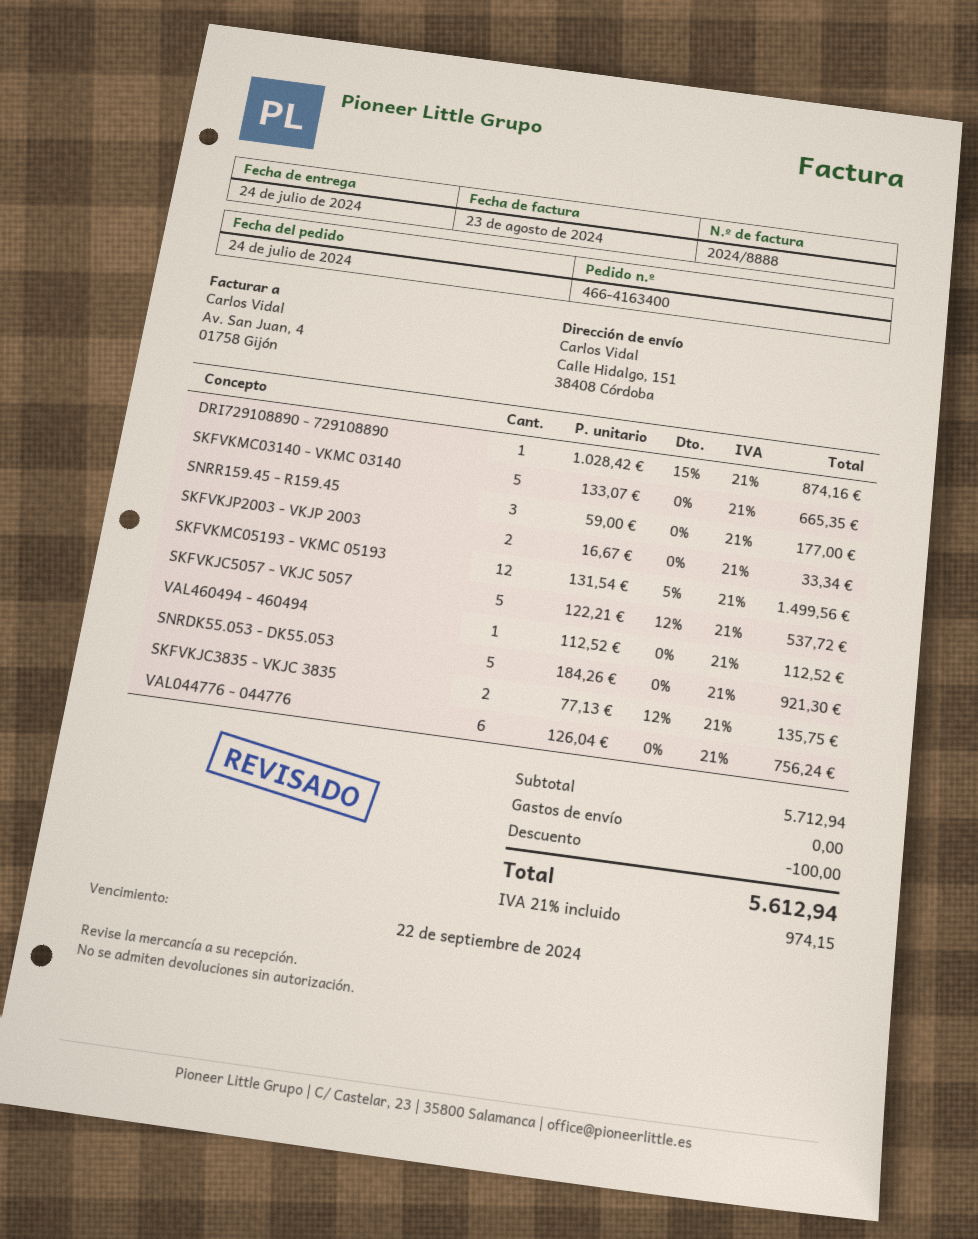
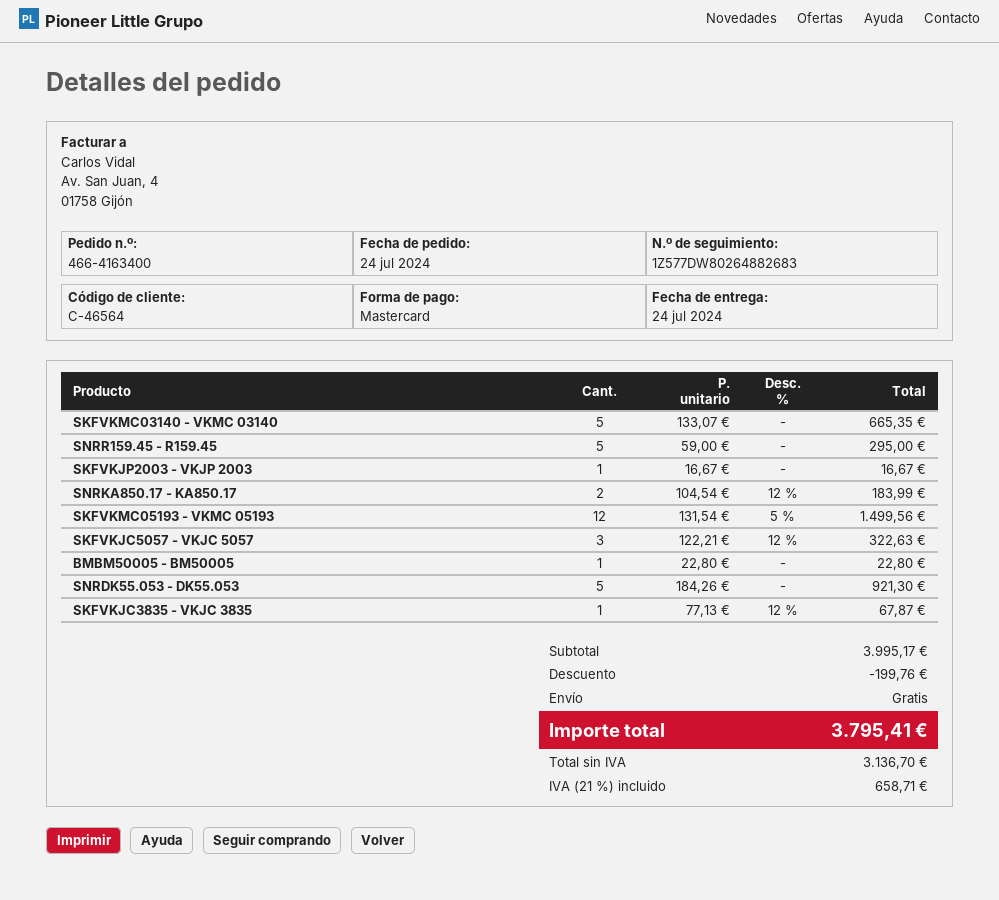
DRI729108890 - 729108890: 1 x 1028.42 - 15% = 874.16 -> none
SNRR159.45 - R159.45: 3 x 59.00 = 177.00 -> 5 x 59.00 = 295.00
SKFVKJP2003 - VKJP 2003: 2 x 16.67 = 33.34 -> 1 x 16.67 = 16.67
SKFVKJC5057 - VKJC 5057: 5 x 122.21 - 12% = 537.72 -> 3 x 122.21 - 12% = 322.63
VAL460494 - 460494: 1 x 112.52 = 112.52 -> none
SKFVKJC3835 - VKJC 3835: 2 x 77.13 - 12% = 135.75 -> 1 x 77.13 - 12% = 67.87
VAL044776 - 044776: 6 x 126.04 = 756.24 -> none
SNRKA850.17 - KA850.17: none -> 2 x 104.54 - 12% = 183.99
BMBM50005 - BM50005: none -> 1 x 22.80 = 22.80
subtotal: 5712.94 -> 3995.17
discount: 100.00 -> 199.76
tax: 21% = 974.15 -> 21% = 658.71
total: 5612.94 -> 3795.41

